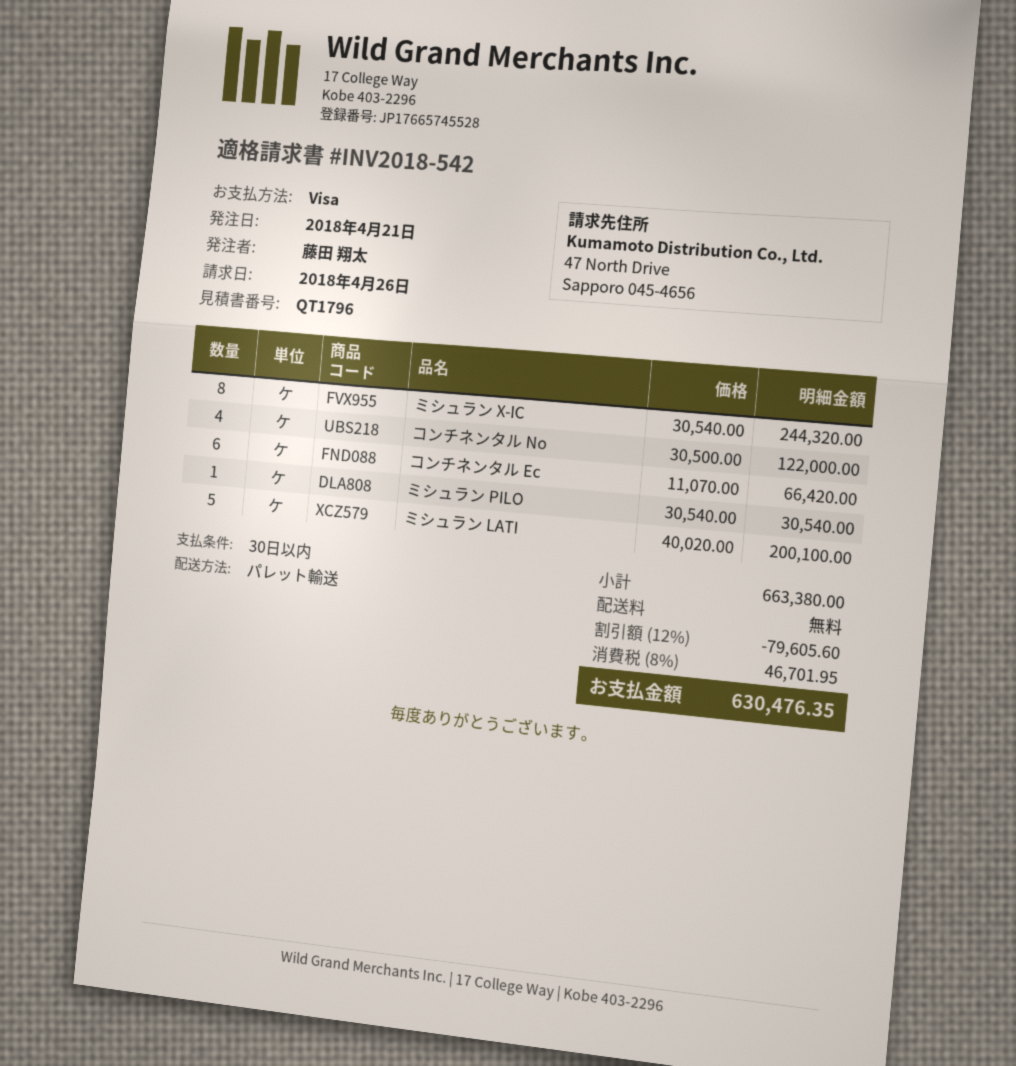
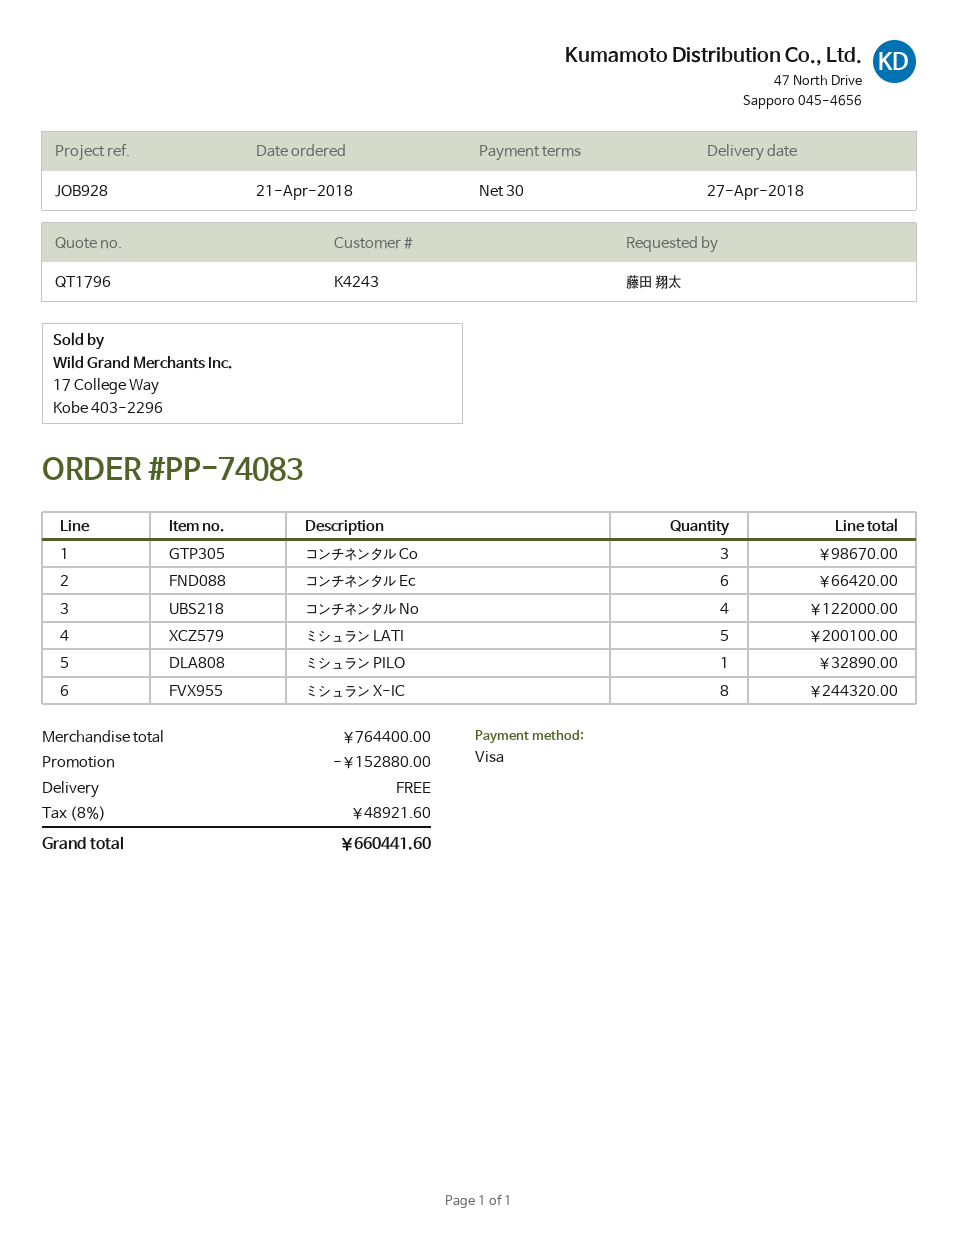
ミシュラン PILO: 1 for 30540.00 -> 1 for 32890.00
コンチネンタル Co: none -> 3 for 98670.00
subtotal: 663380.00 -> 764400.00
discount: 79605.60 -> 152880.00
tax: 8% = 46701.95 -> 8% = 48921.60
total: 630476.35 -> 660441.60

